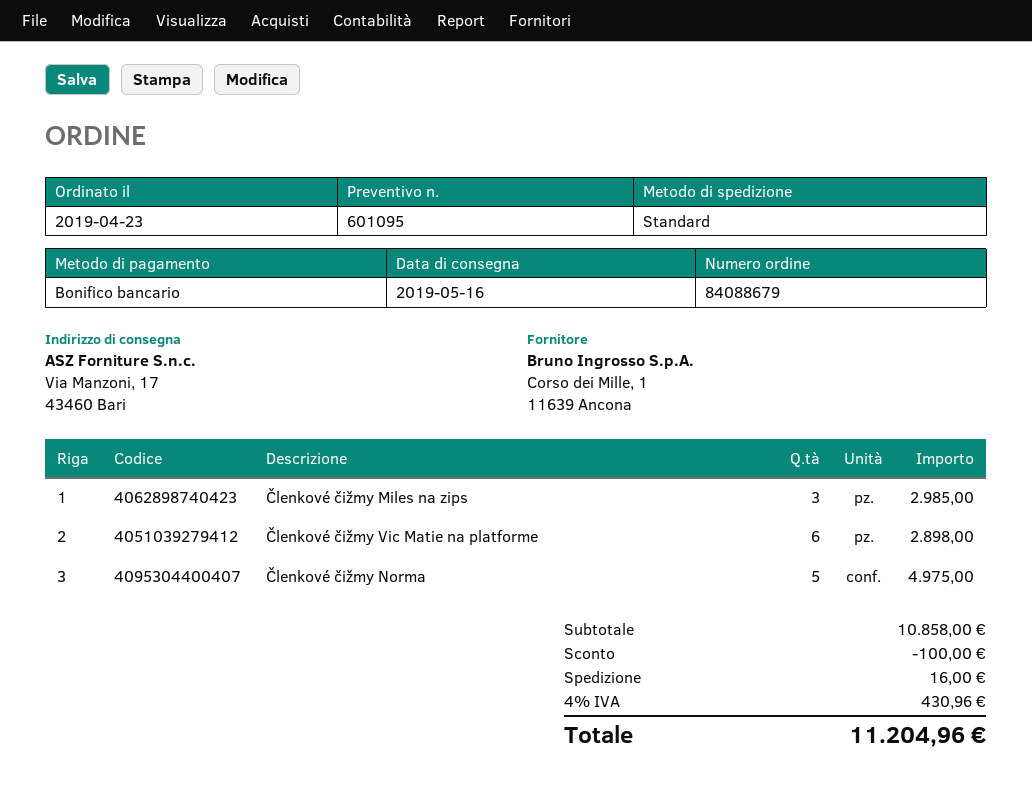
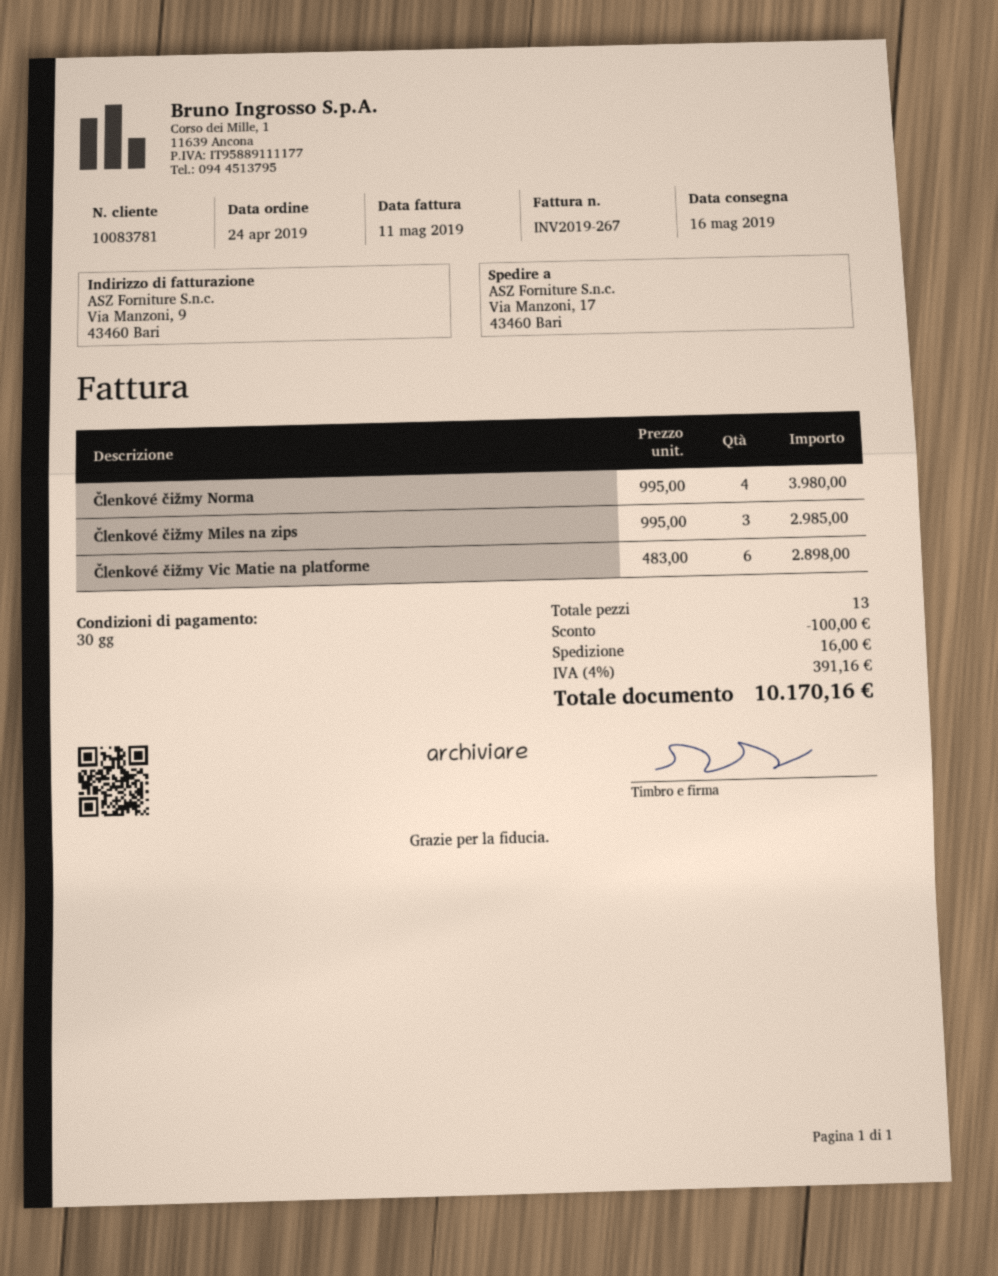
order date: 2019-04-23 -> 2019-04-24
Členkové čižmy Norma: 5 for 4975.00 -> 4 for 3980.00
tax: 4% = 430.96 -> 4% = 391.16
total: 11204.96 -> 10170.16

